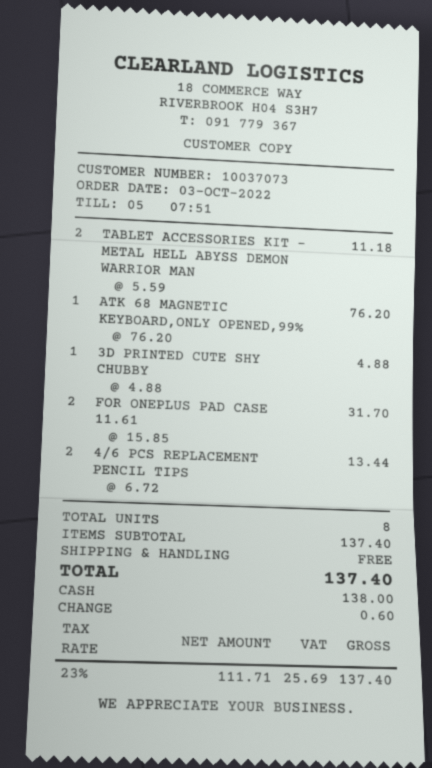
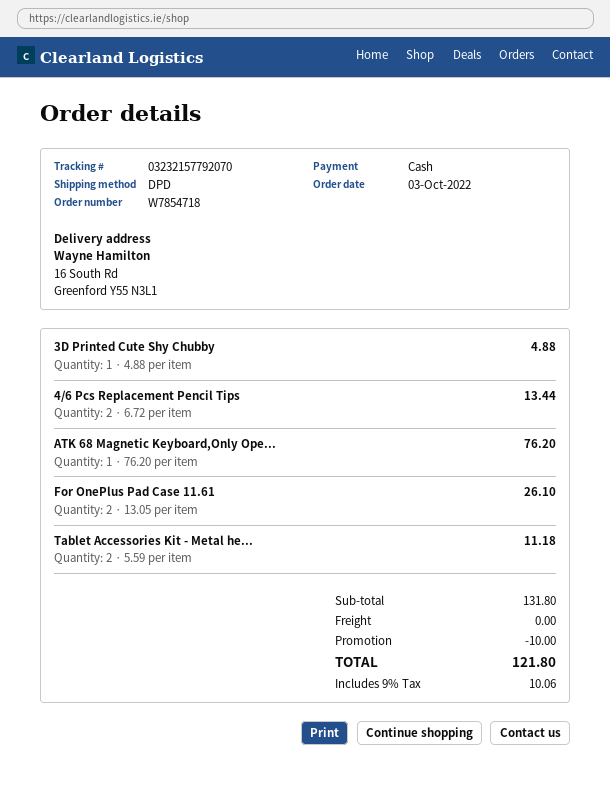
FOR ONEPLUS PAD CASE 11.61: 2 x 15.85 = 31.70 -> 2 x 13.05 = 26.10
subtotal: 137.40 -> 131.80
discount: none -> 10.00
tax: 23% = 25.69 -> 9% = 10.06
total: 137.40 -> 121.80

